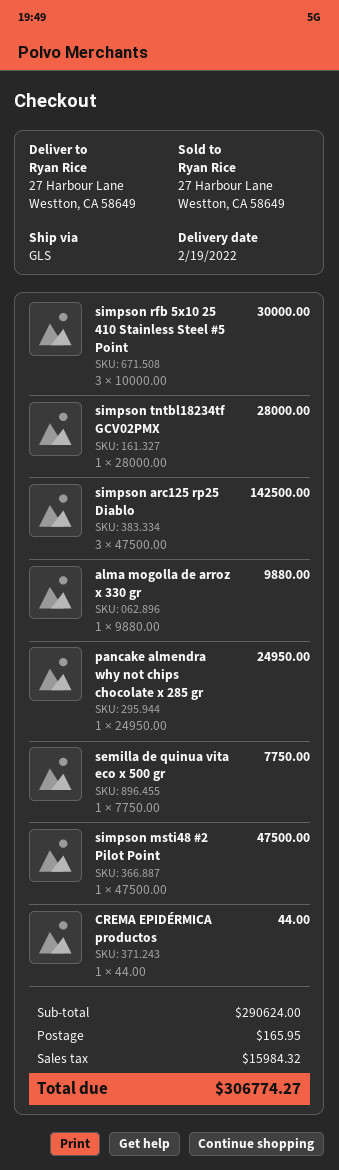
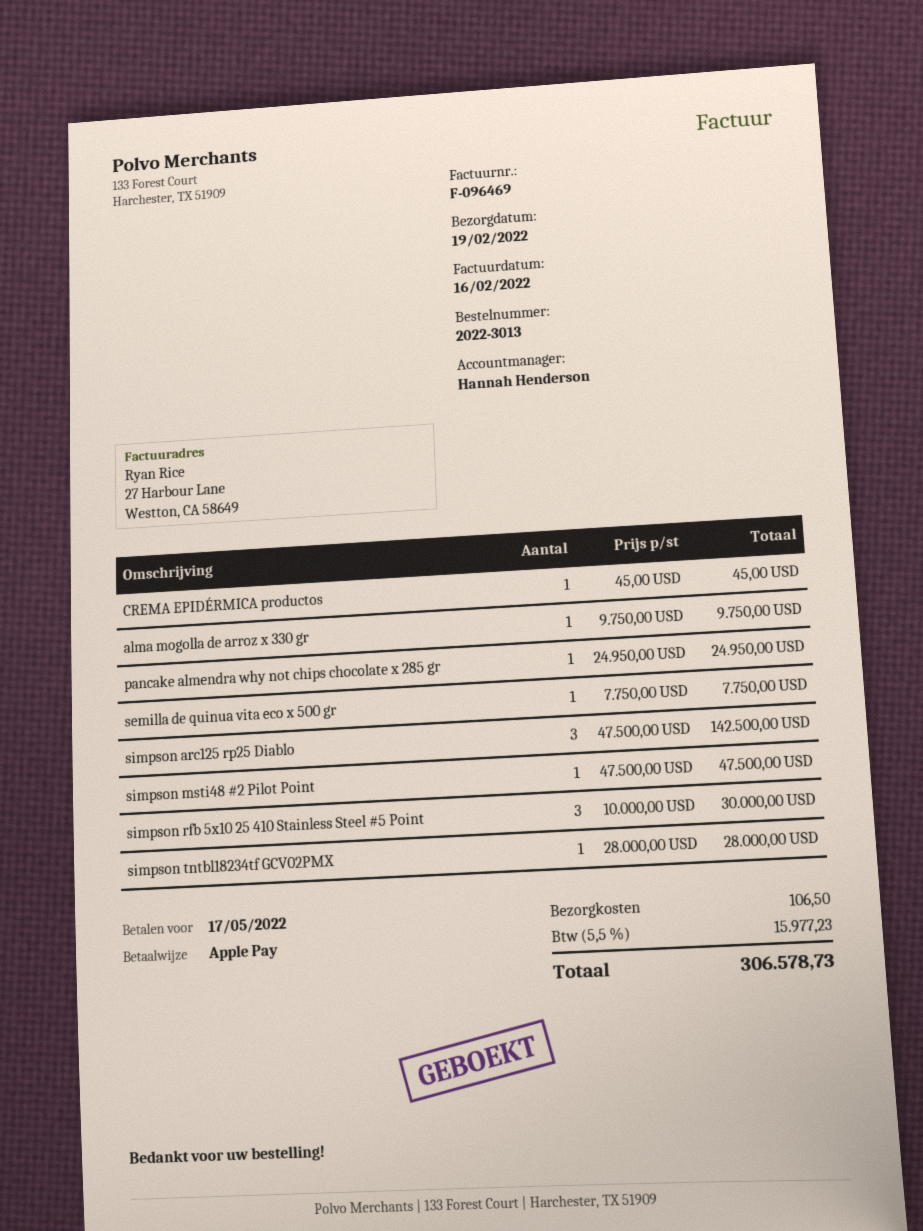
alma mogolla de arroz x 330 gr: 1 x 9880.00 = 9880.00 -> 1 x 9750.00 = 9750.00
CREMA EPIDÉRMICA productos: 1 x 44.00 = 44.00 -> 1 x 45.00 = 45.00
shipping: 165.95 -> 106.50
tax: 15984.32 -> 15977.23
total: 306774.27 -> 306578.73

